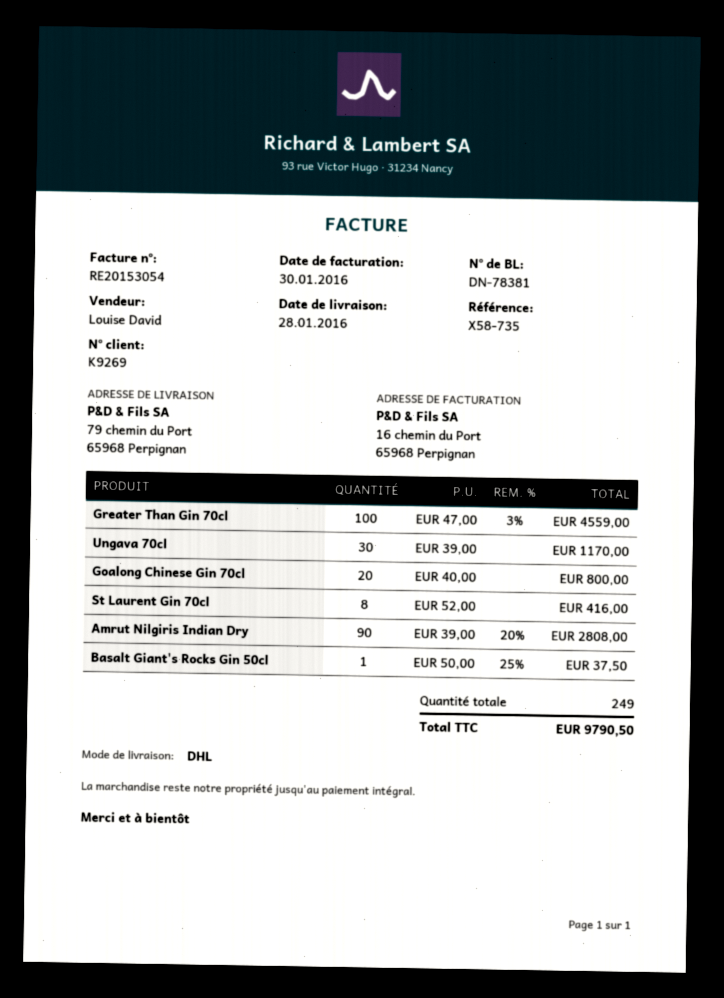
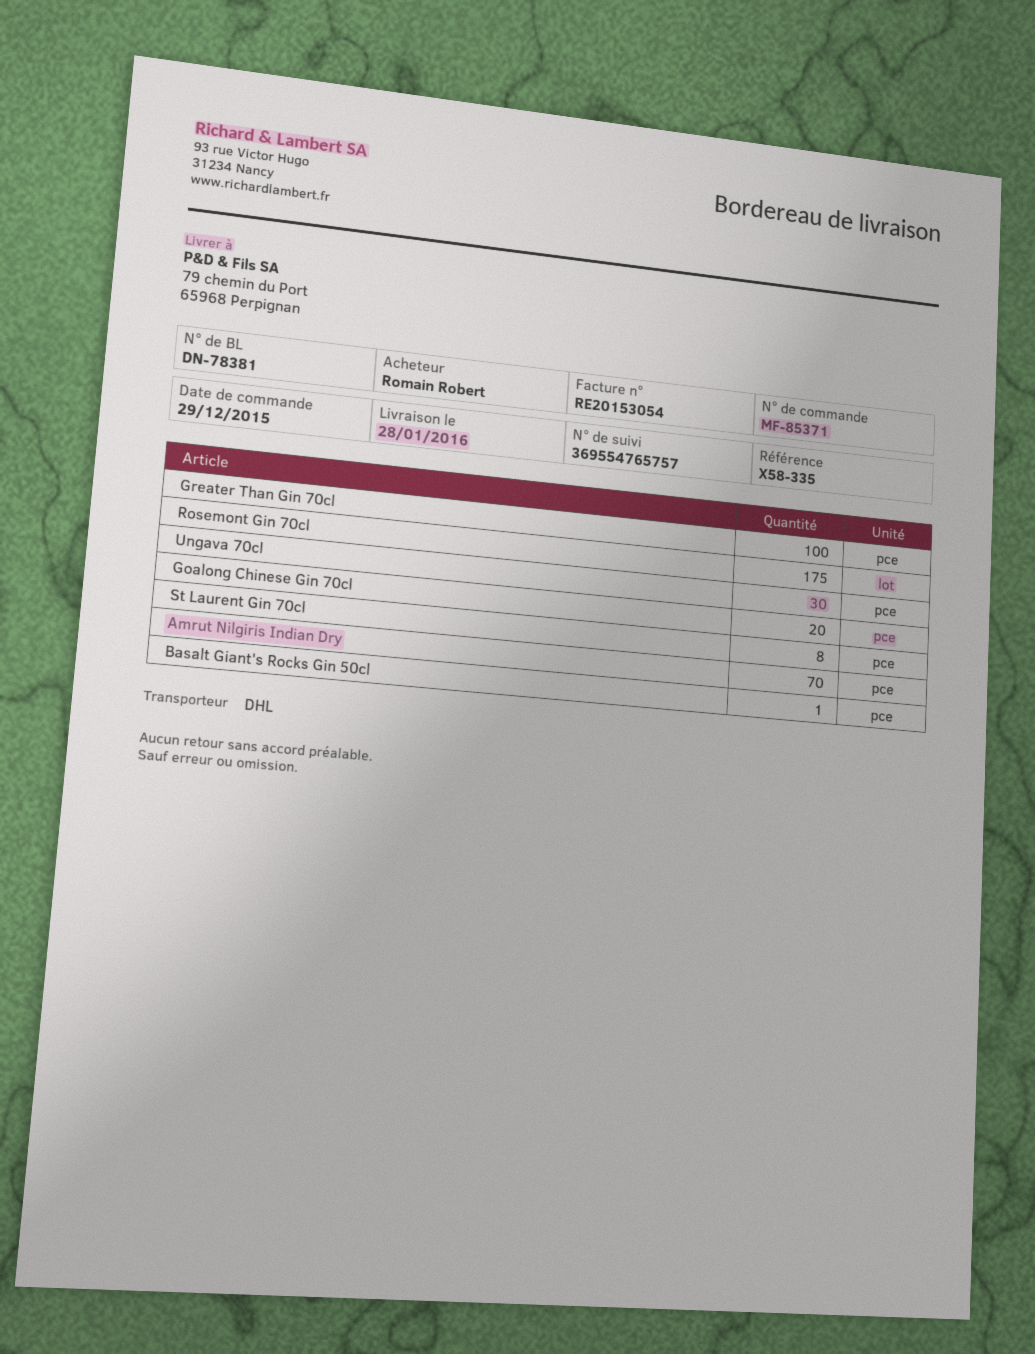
reference: X58-735 -> X58-335
Amrut Nilgiris Indian Dry: 90 -> 70
Rosemont Gin 70cl: none -> 175

